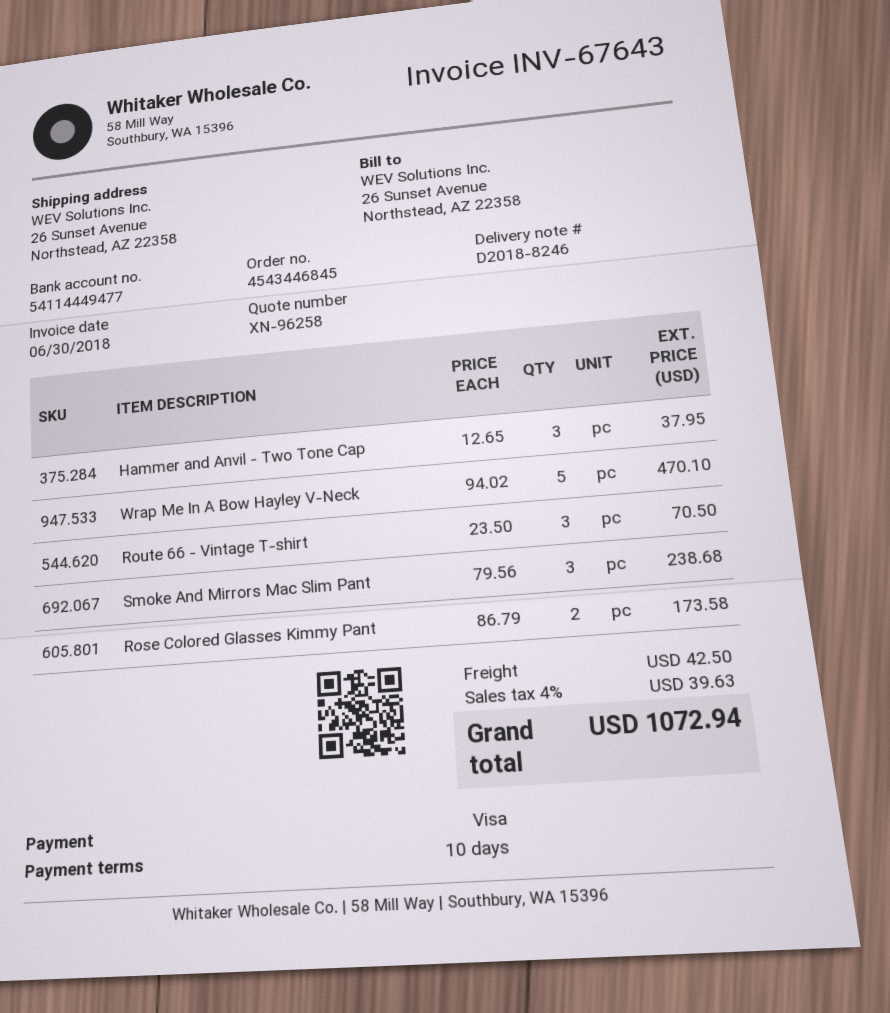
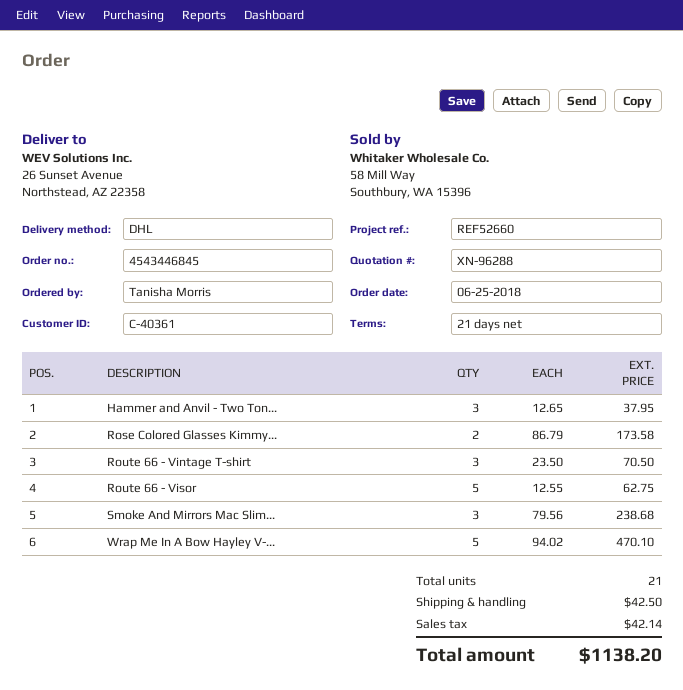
quote number: XN-96258 -> XN-96288
payment terms: 10 days -> 21 days
Route 66 - Visor: none -> 5 x 12.55 = 62.75
tax: 39.63 -> 42.14
total: 1072.94 -> 1138.20

